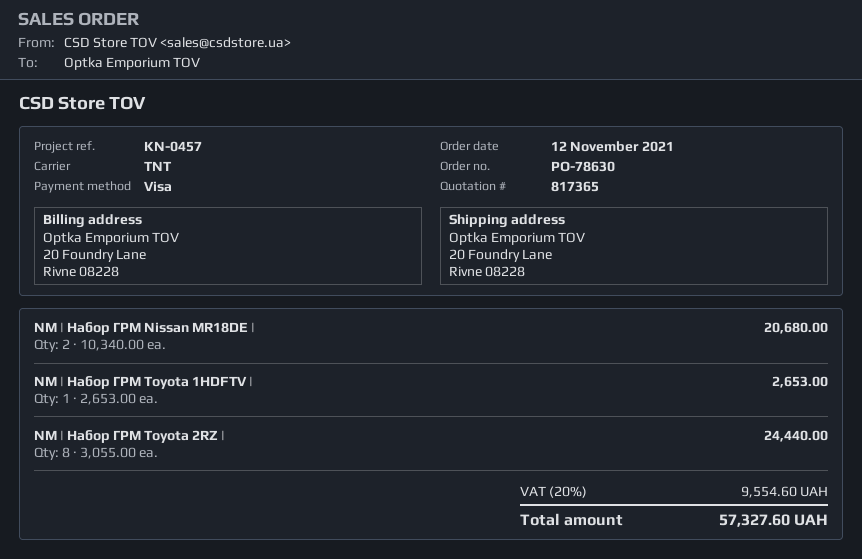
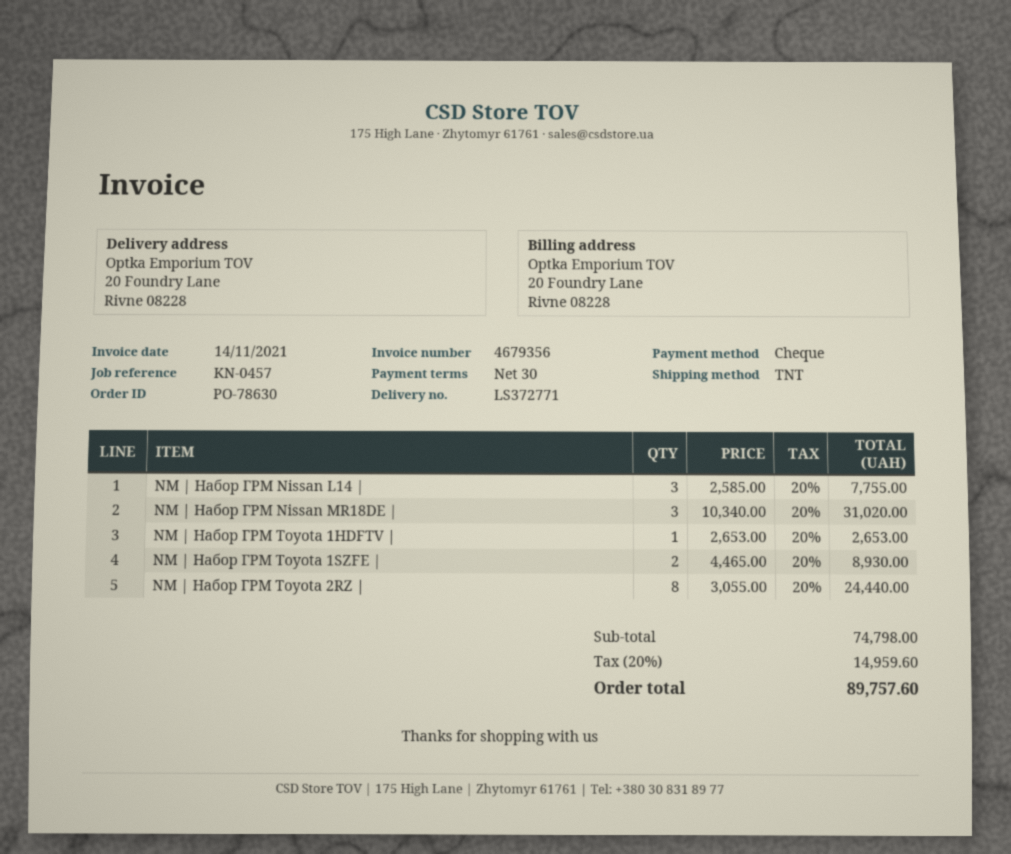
payment method: Visa -> cheque
NM | Набор ГРМ Nissan MR18DE |: 2 x 10340.00 = 20680.00 -> 3 x 10340.00 = 31020.00
NM | Набор ГРМ Nissan L14 |: none -> 3 x 2585.00 = 7755.00
NM | Набор ГРМ Toyota 1SZFE |: none -> 2 x 4465.00 = 8930.00
tax: 20% = 9554.60 -> 20% = 14959.60
total: 57327.60 -> 89757.60

